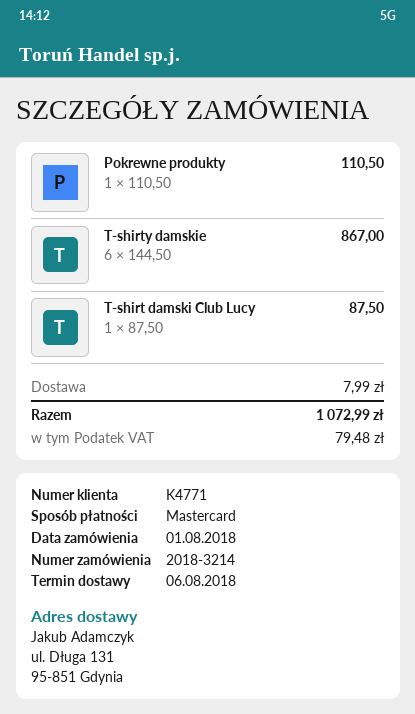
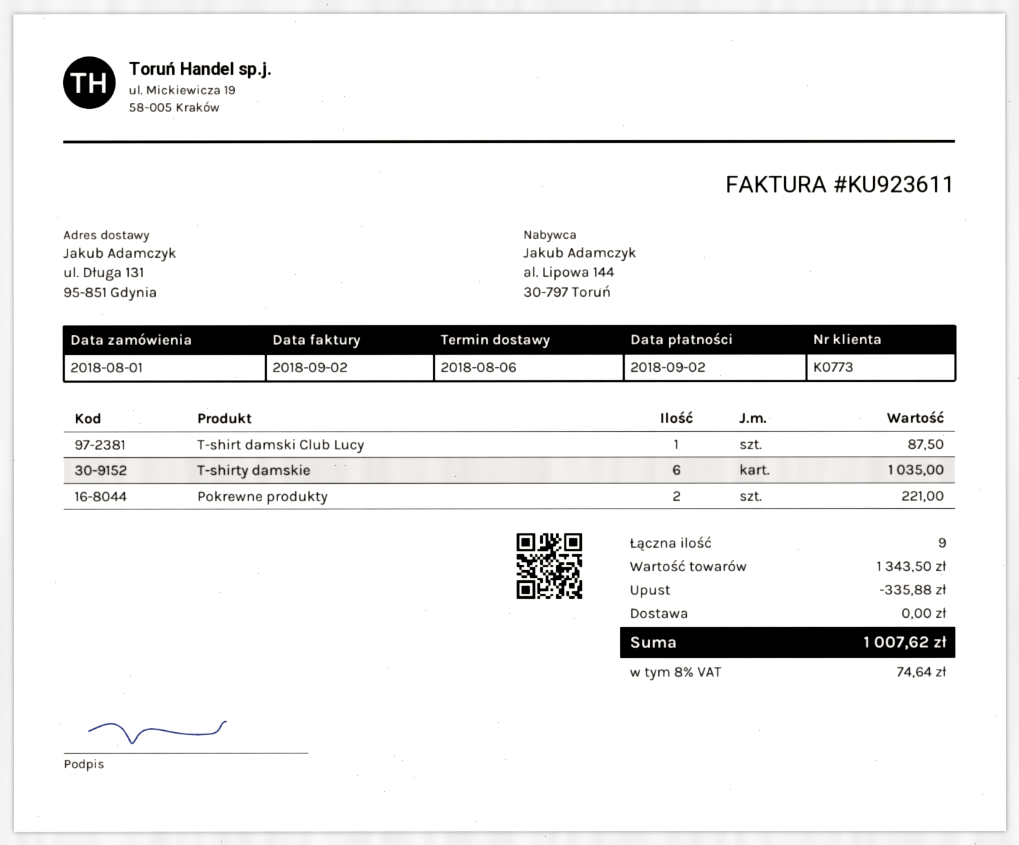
customer number: K4771 -> K0773
Pokrewne produkty: 1 for 110.50 -> 2 for 221.00
T-shirty damskie: 6 for 867.00 -> 6 for 1035.00
discount: none -> 335.88
shipping: 7.99 -> 0.00
tax: 79.48 -> 74.64
total: 1072.99 -> 1007.62

